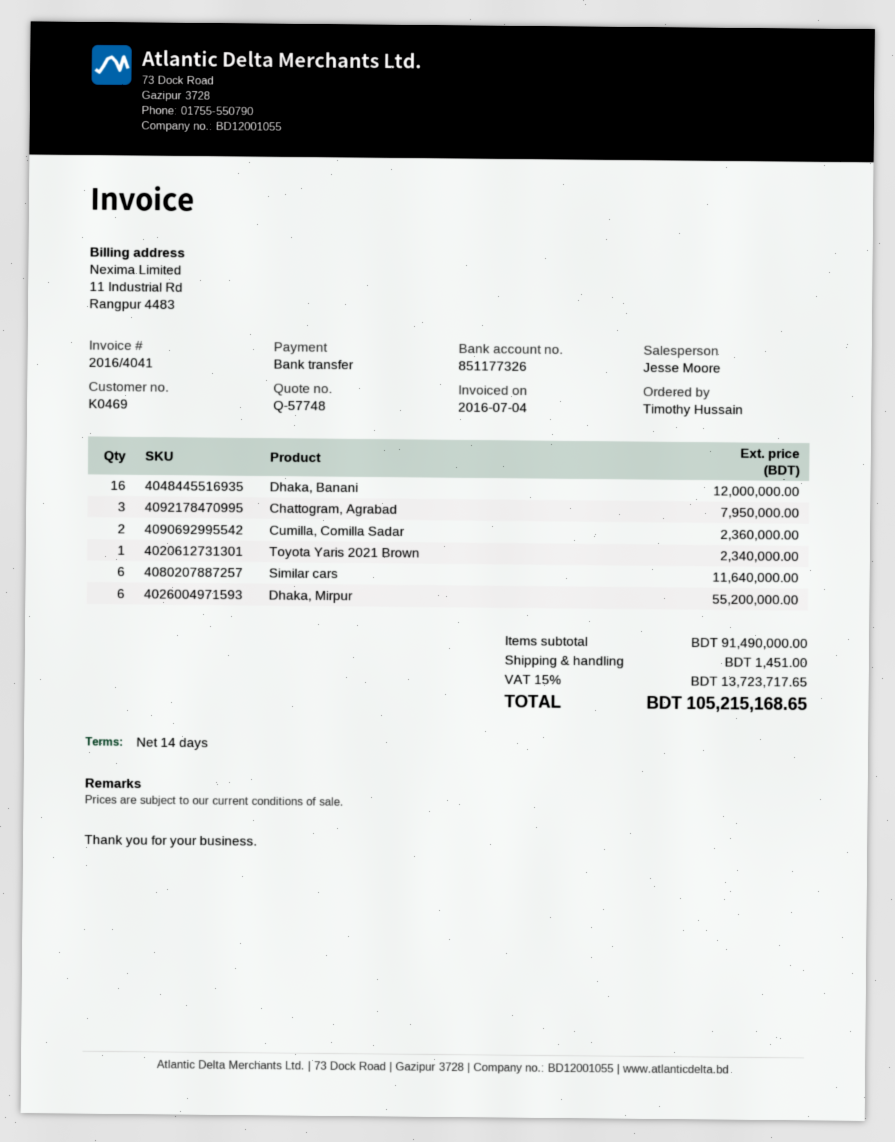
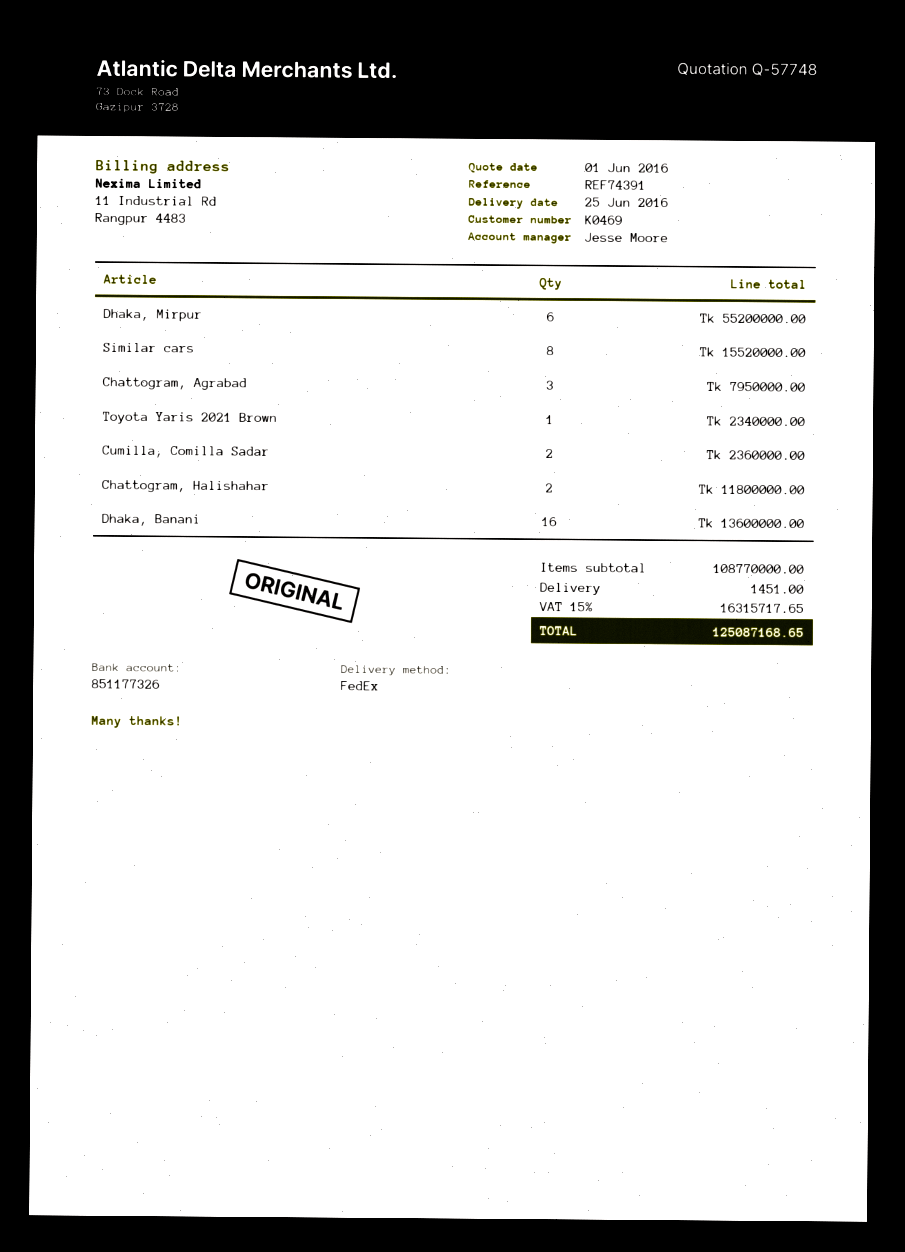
Dhaka, Banani: 16 for 12000000.00 -> 16 for 13600000.00
Similar cars: 6 for 11640000.00 -> 8 for 15520000.00
Chattogram, Halishahar: none -> 2 for 11800000.00
subtotal: 91490000.00 -> 108770000.00
tax: 15% = 13723717.65 -> 15% = 16315717.65
total: 105215168.65 -> 125087168.65

